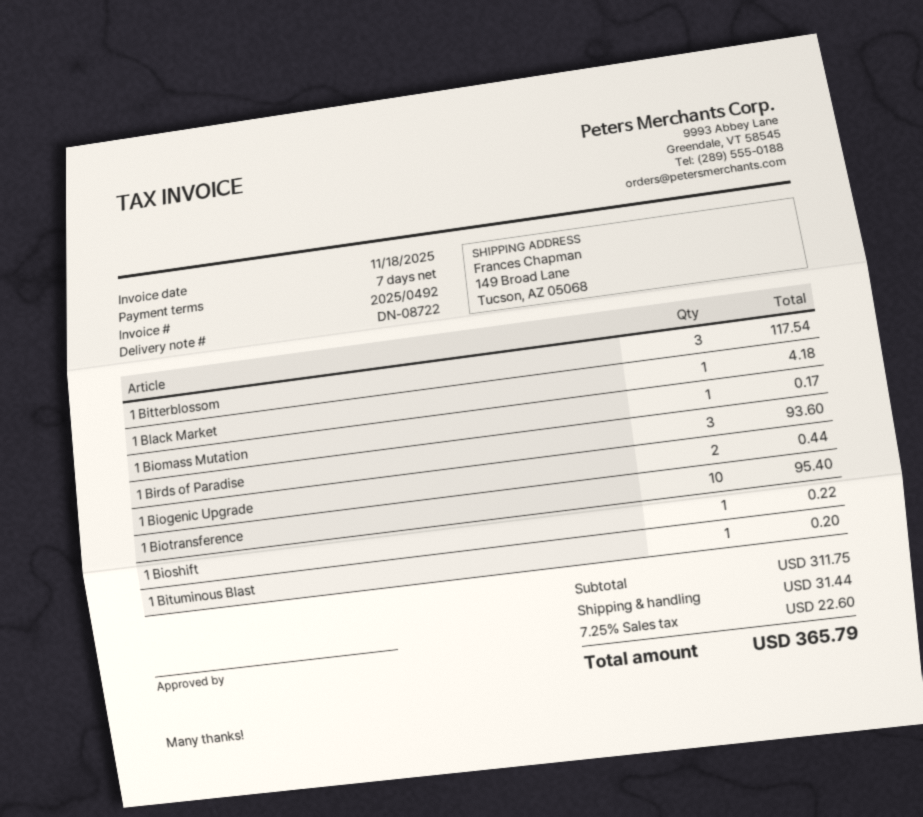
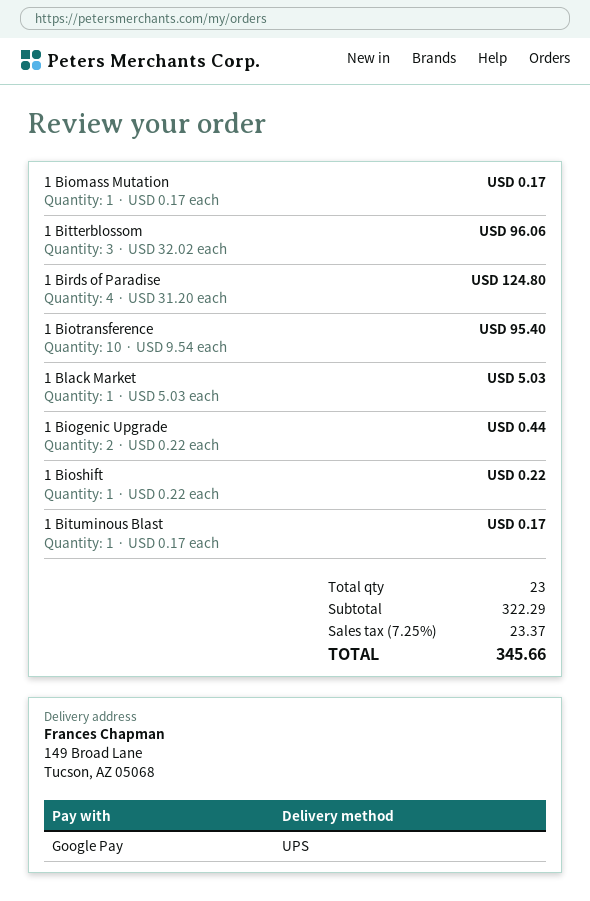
1 Bitterblossom: 3 for 117.54 -> 3 for 96.06
1 Black Market: 1 for 4.18 -> 1 for 5.03
1 Birds of Paradise: 3 for 93.60 -> 4 for 124.80
1 Bituminous Blast: 1 for 0.20 -> 1 for 0.17
subtotal: 311.75 -> 322.29
shipping: 31.44 -> none
tax: 7.25% = 22.60 -> 7.25% = 23.37
total: 365.79 -> 345.66

